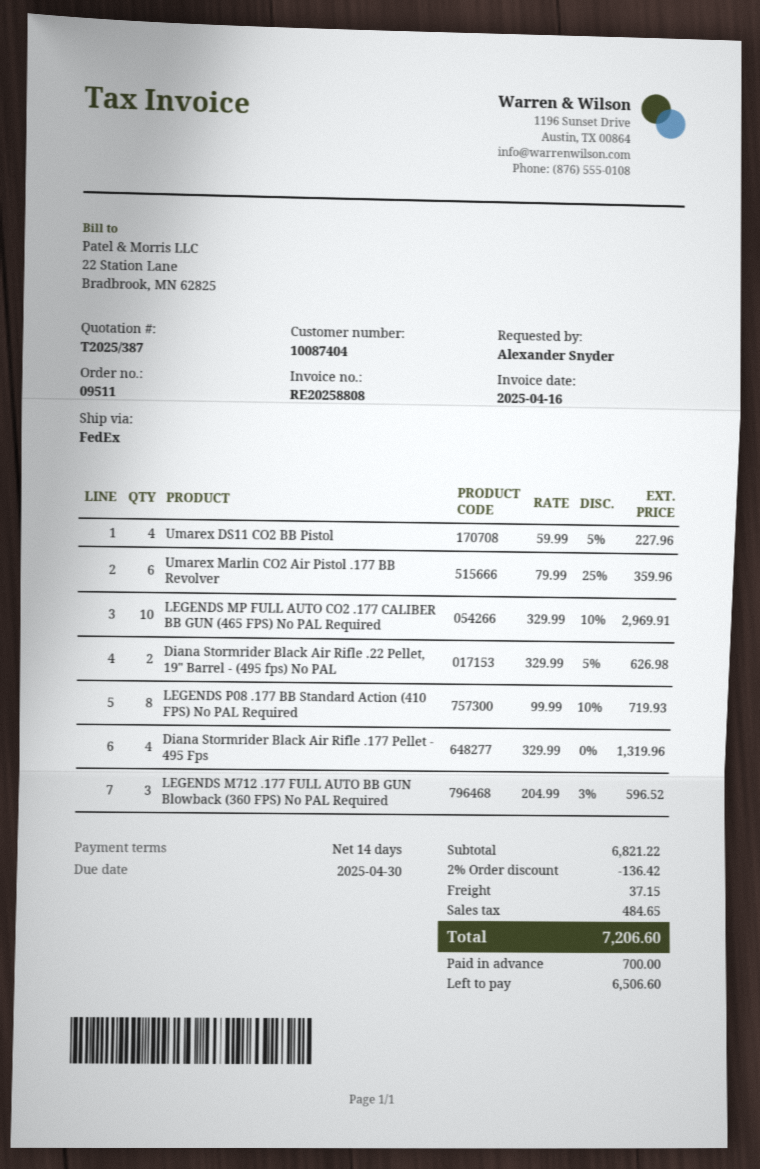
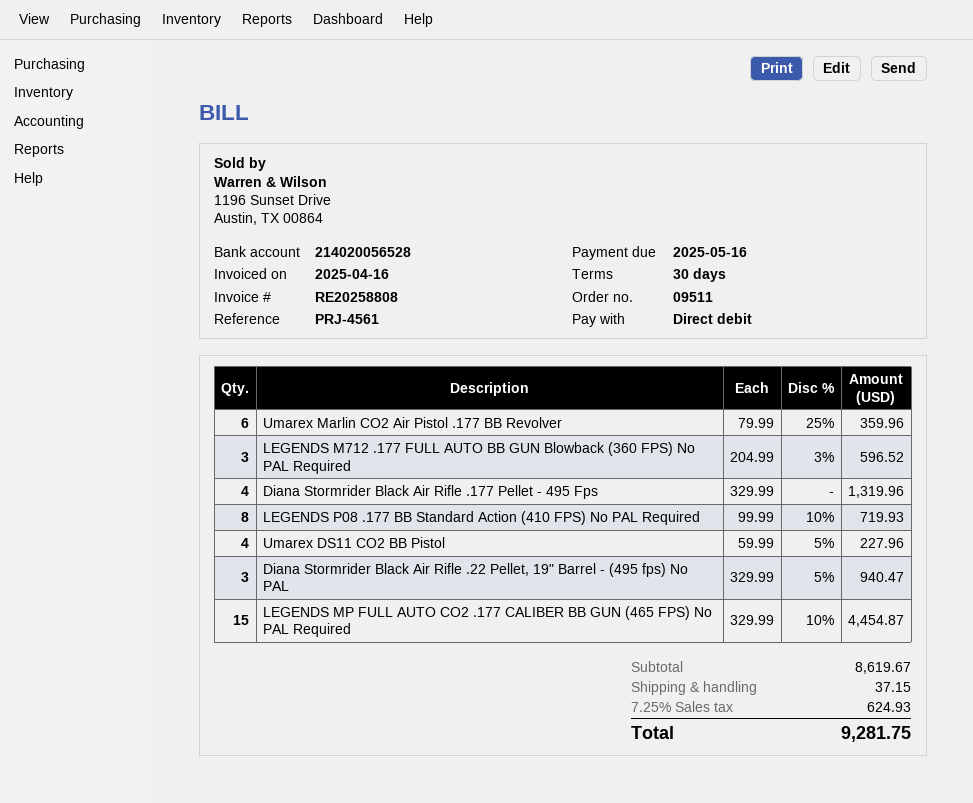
payment terms: 14 days -> 30 days
due date: 2025-04-30 -> 2025-05-16
LEGENDS MP FULL AUTO CO2 .177 CALIBER BB GUN (465 FPS) No PAL Required: 10 x 329.99 - 10% = 2969.91 -> 15 x 329.99 - 10% = 4454.87
Diana Stormrider Black Air Rifle .22 Pellet, 19" Barrel - (495 fps) No PAL: 2 x 329.99 - 5% = 626.98 -> 3 x 329.99 - 5% = 940.47
subtotal: 6821.22 -> 8619.67
discount: 2% = 136.42 -> none
tax: 484.65 -> 624.93
total: 7206.60 -> 9281.75

